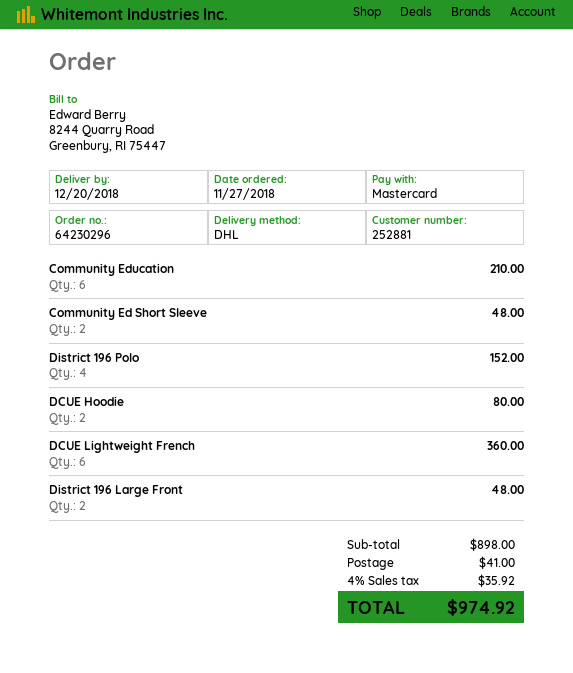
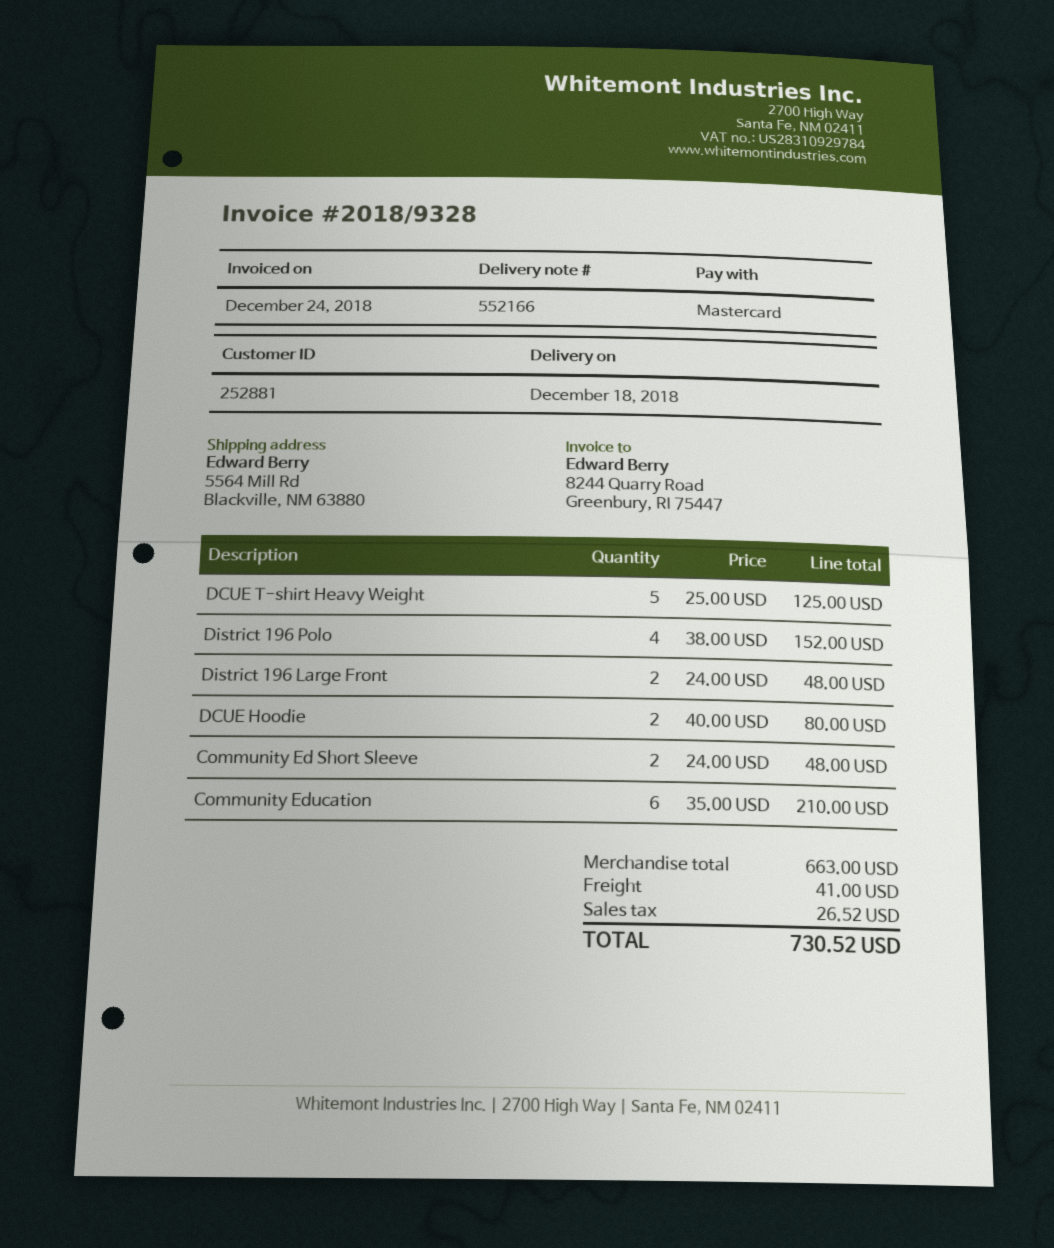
delivery date: 2018-12-20 -> 2018-12-18
DCUE Lightweight French: 6 for 360.00 -> none
DCUE T-shirt Heavy Weight: none -> 5 for 125.00
subtotal: 898.00 -> 663.00
tax: 35.92 -> 26.52
total: 974.92 -> 730.52

